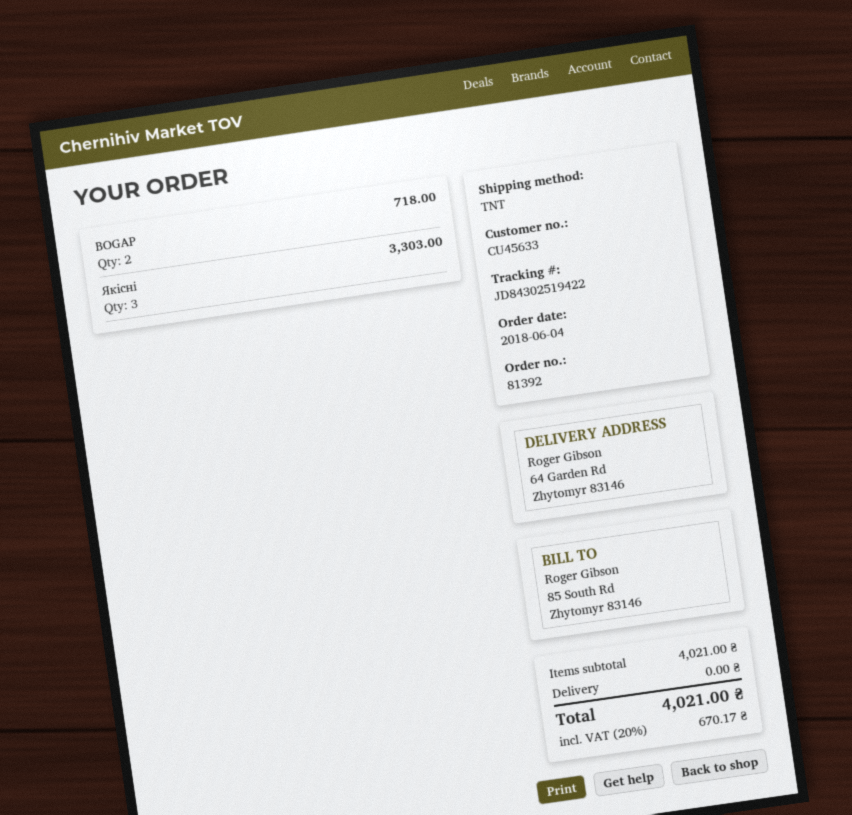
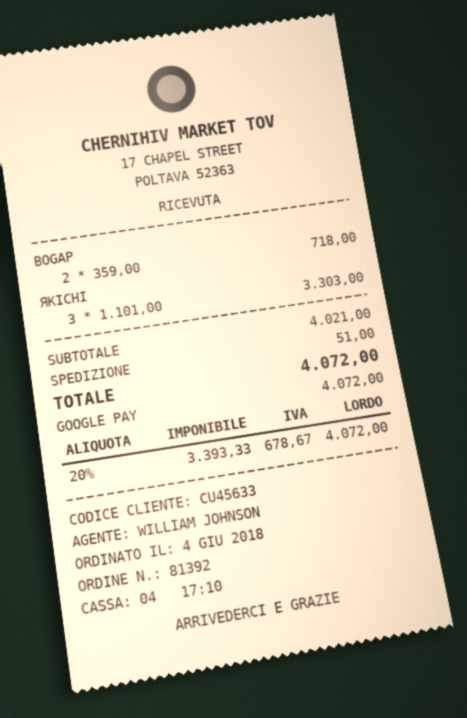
shipping: 0.00 -> 51.00
tax: 20% = 670.17 -> 20% = 678.67
total: 4021.00 -> 4072.00

